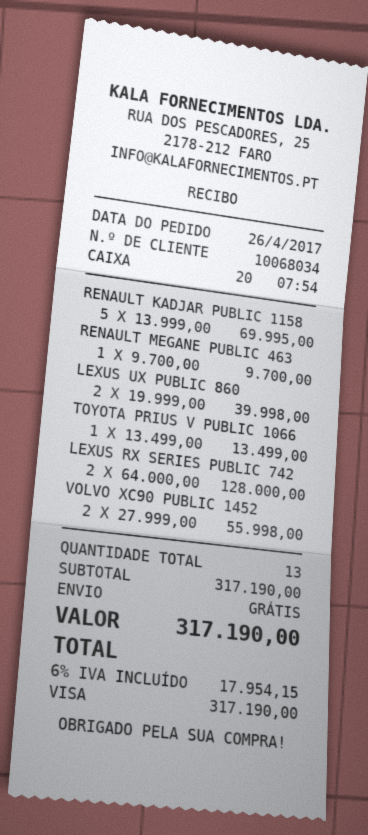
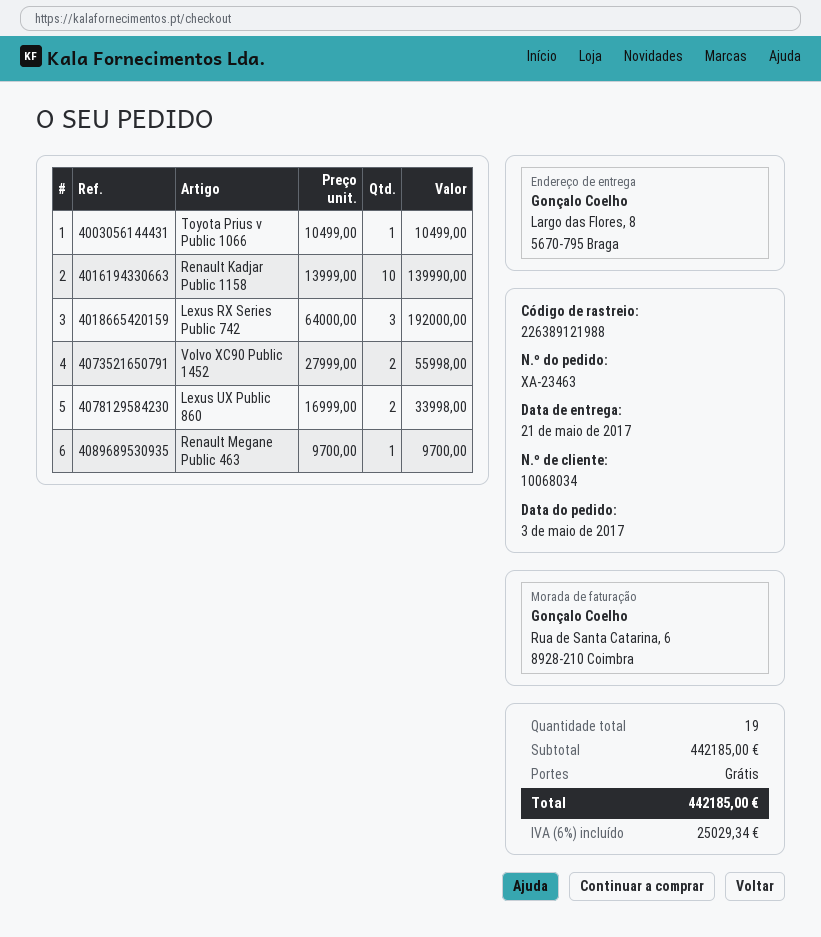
order date: 2017-04-26 -> 2017-05-03
RENAULT KADJAR PUBLIC 1158: 5 x 13999.00 = 69995.00 -> 10 x 13999.00 = 139990.00
LEXUS UX PUBLIC 860: 2 x 19999.00 = 39998.00 -> 2 x 16999.00 = 33998.00
TOYOTA PRIUS V PUBLIC 1066: 1 x 13499.00 = 13499.00 -> 1 x 10499.00 = 10499.00
LEXUS RX SERIES PUBLIC 742: 2 x 64000.00 = 128000.00 -> 3 x 64000.00 = 192000.00
total quantity: 13 -> 19
subtotal: 317190.00 -> 442185.00
tax: 6% = 17954.15 -> 6% = 25029.34
total: 317190.00 -> 442185.00

